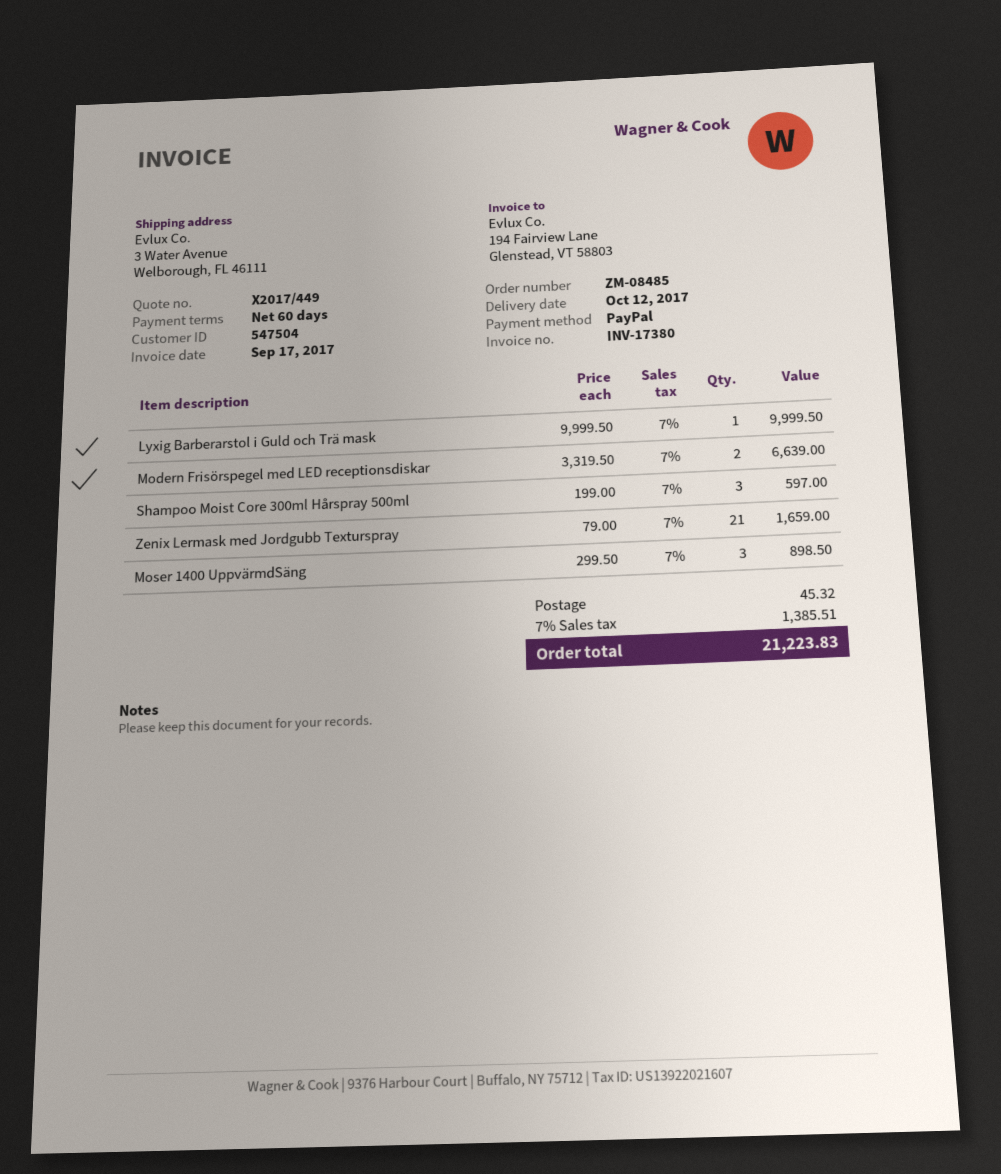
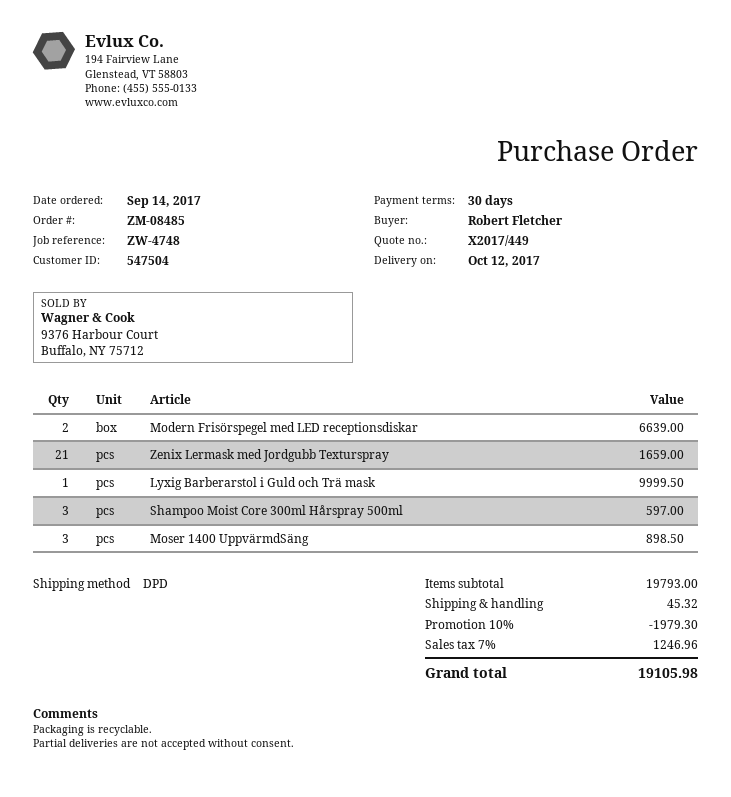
payment terms: 60 days -> 30 days
discount: none -> 10% = 1979.30
tax: 7% = 1385.51 -> 7% = 1246.96
total: 21223.83 -> 19105.98

